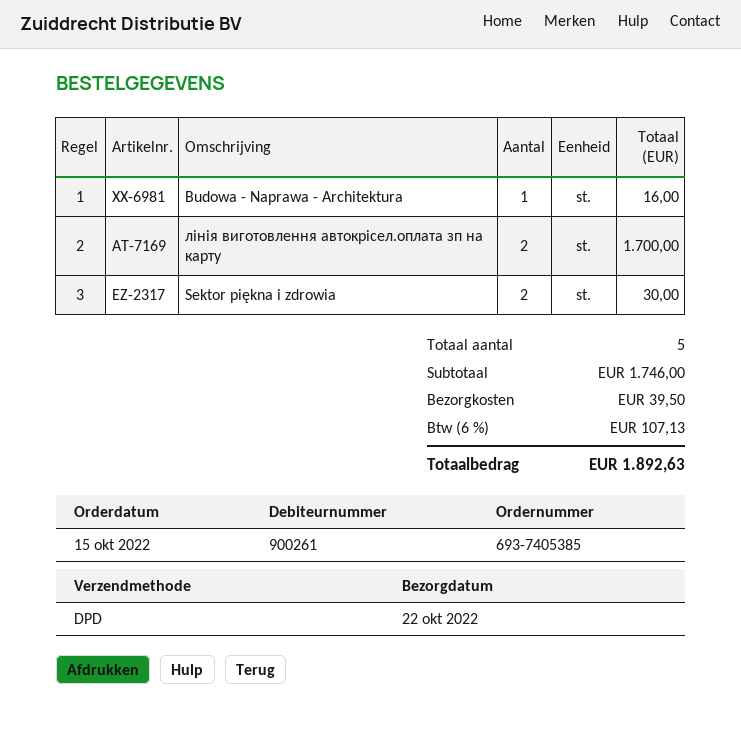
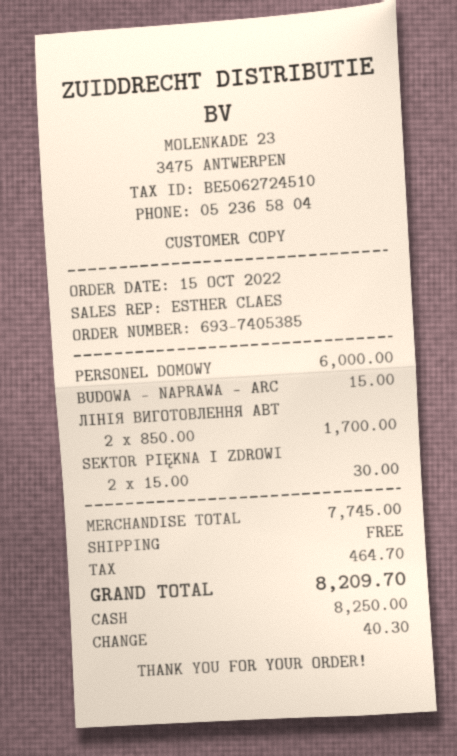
Budowa - Naprawa - Architektura: 1 for 16.00 -> 1 for 15.00
PERSONEL DOMOWY: none -> 1 for 6000.00
subtotal: 1746.00 -> 7745.00
shipping: 39.50 -> 0.00
tax: 107.13 -> 464.70
total: 1892.63 -> 8209.70

